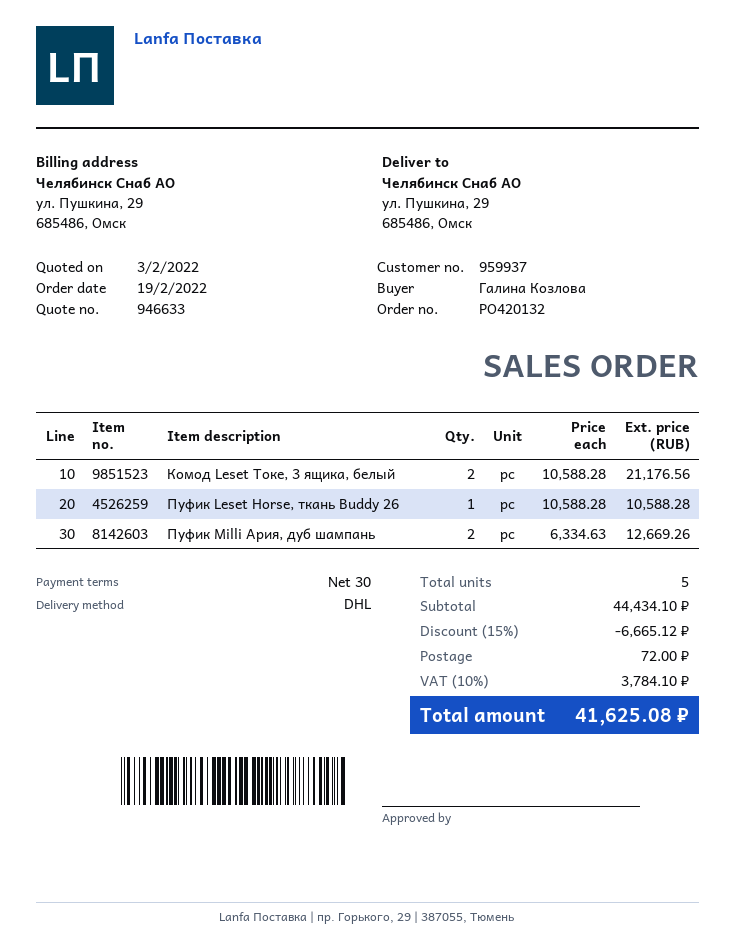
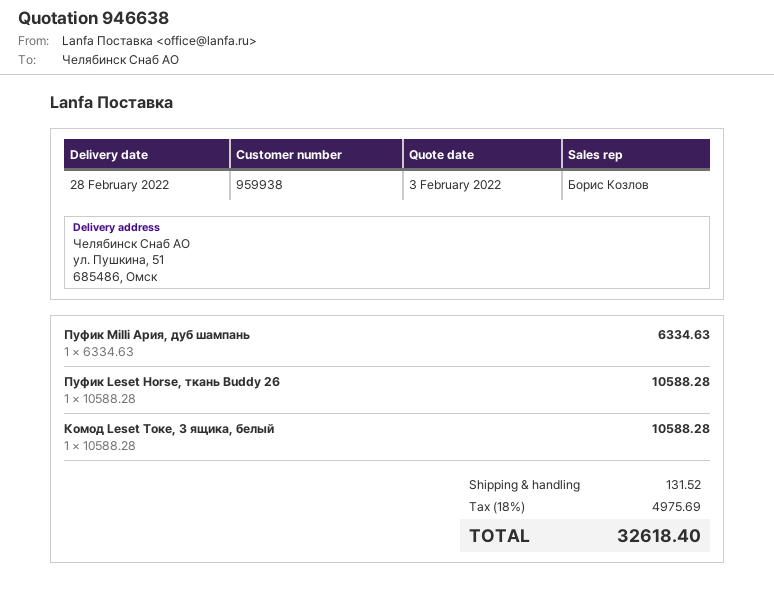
quote number: 946633 -> 946638
customer number: 959937 -> 959938
ship to: ул. Пушкина, 29, 685486, Омск -> ул. Пушкина, 51, 685486, Омск
Комод Leset Токе, 3 ящика, белый: 2 x 10588.28 = 21176.56 -> 1 x 10588.28 = 10588.28
Пуфик Milli Ария, дуб шампань: 2 x 6334.63 = 12669.26 -> 1 x 6334.63 = 6334.63
discount: 15% = 6665.12 -> none
shipping: 72.00 -> 131.52
tax: 10% = 3784.10 -> 18% = 4975.69
total: 41625.08 -> 32618.40

